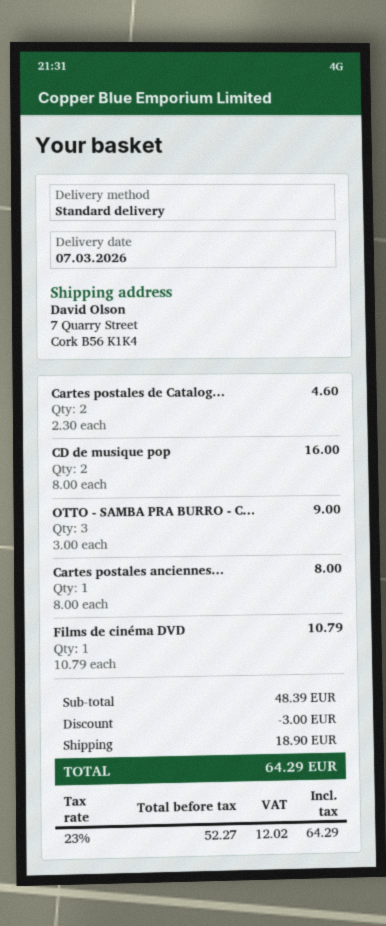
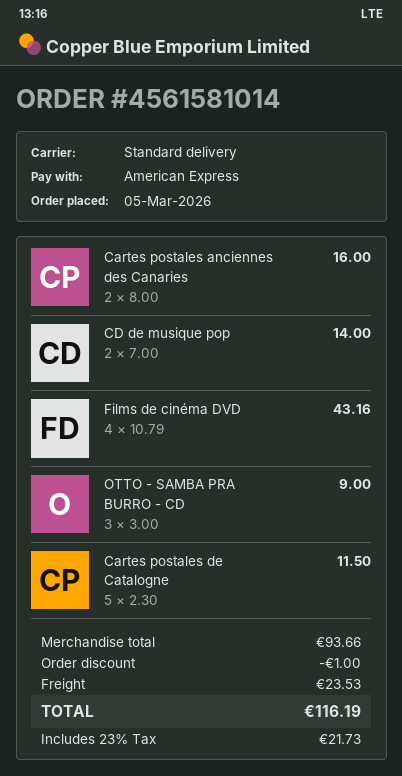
Cartes postales de Catalog...: 2 x 2.30 = 4.60 -> 5 x 2.30 = 11.50
CD de musique pop: 2 x 8.00 = 16.00 -> 2 x 7.00 = 14.00
Cartes postales anciennes...: 1 x 8.00 = 8.00 -> 2 x 8.00 = 16.00
Films de cinéma DVD: 1 x 10.79 = 10.79 -> 4 x 10.79 = 43.16
subtotal: 48.39 -> 93.66
discount: 3.00 -> 1.00
shipping: 18.90 -> 23.53
tax: 23% = 12.02 -> 23% = 21.73
total: 64.29 -> 116.19

